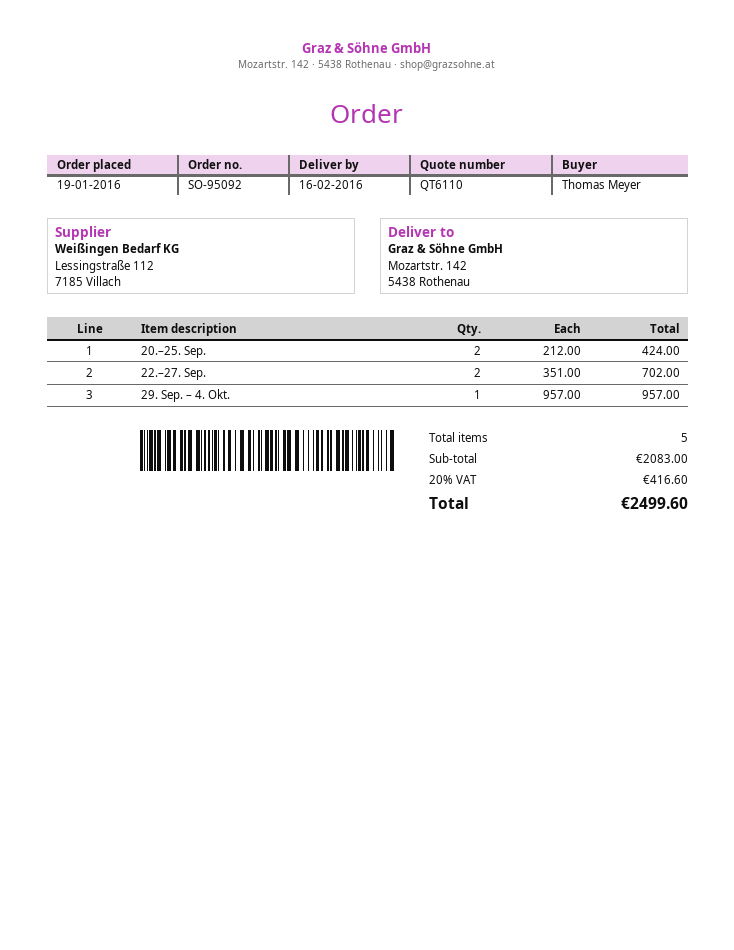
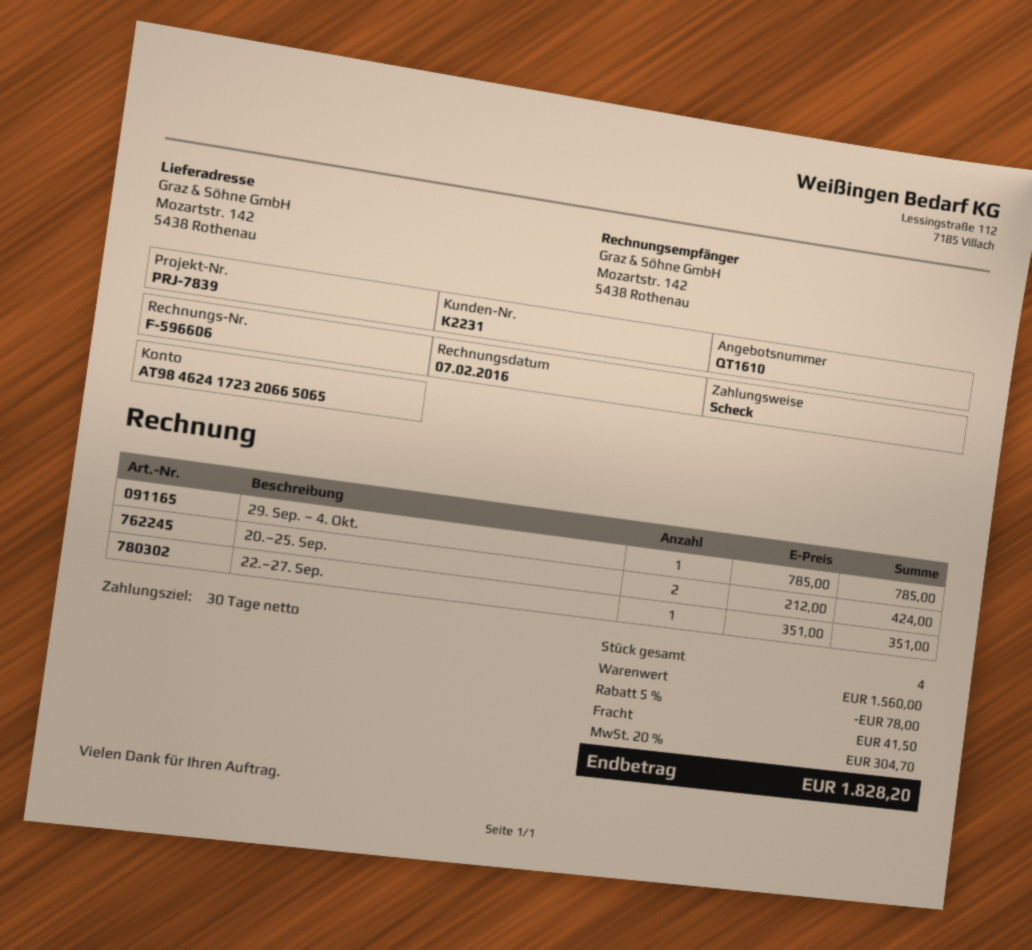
quote number: QT6110 -> QT1610
22.–27. Sep.: 2 x 351.00 = 702.00 -> 1 x 351.00 = 351.00
29. Sep. – 4. Okt.: 1 x 957.00 = 957.00 -> 1 x 785.00 = 785.00
total quantity: 5 -> 4
subtotal: 2083.00 -> 1560.00
discount: none -> 5% = 78.00
shipping: none -> 41.50
tax: 20% = 416.60 -> 20% = 304.70
total: 2499.60 -> 1828.20

